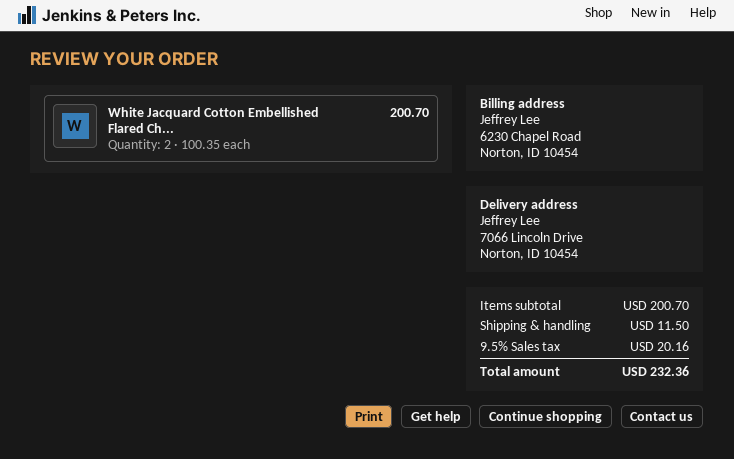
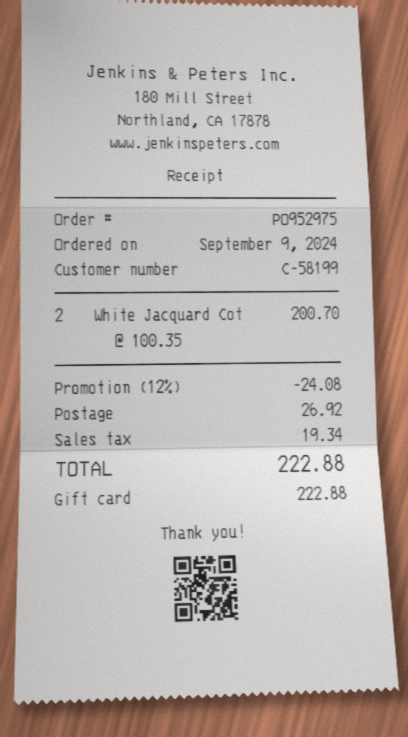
discount: none -> 12% = 24.08
shipping: 11.50 -> 26.92
tax: 20.16 -> 19.34
total: 232.36 -> 222.88

